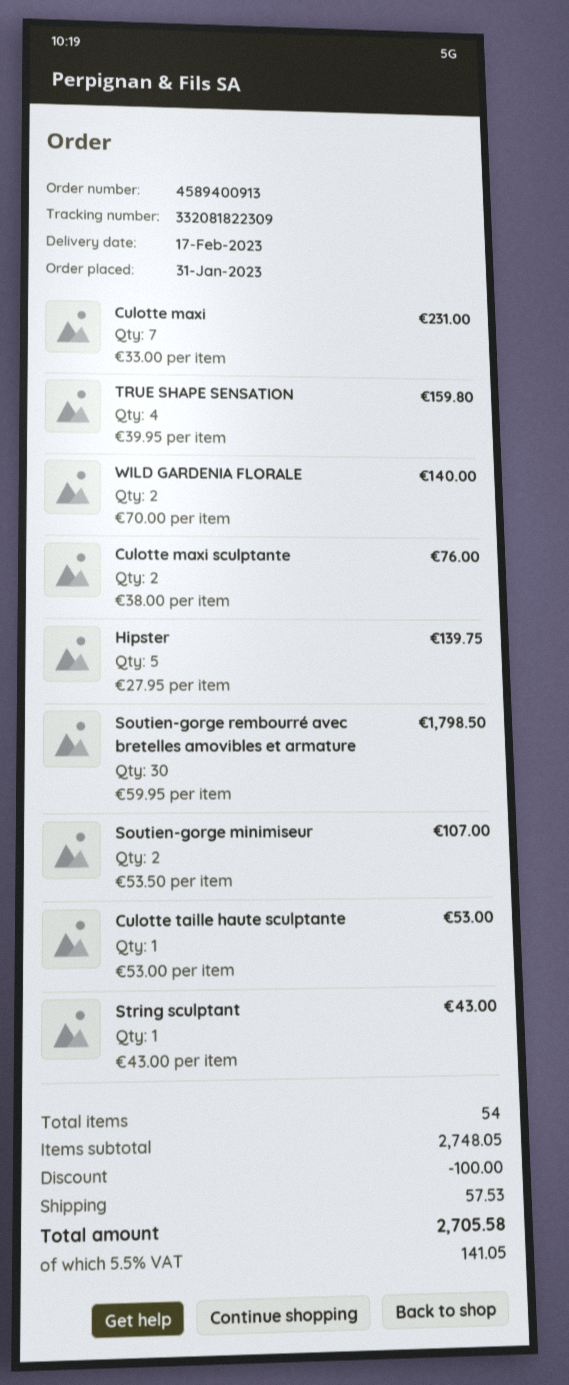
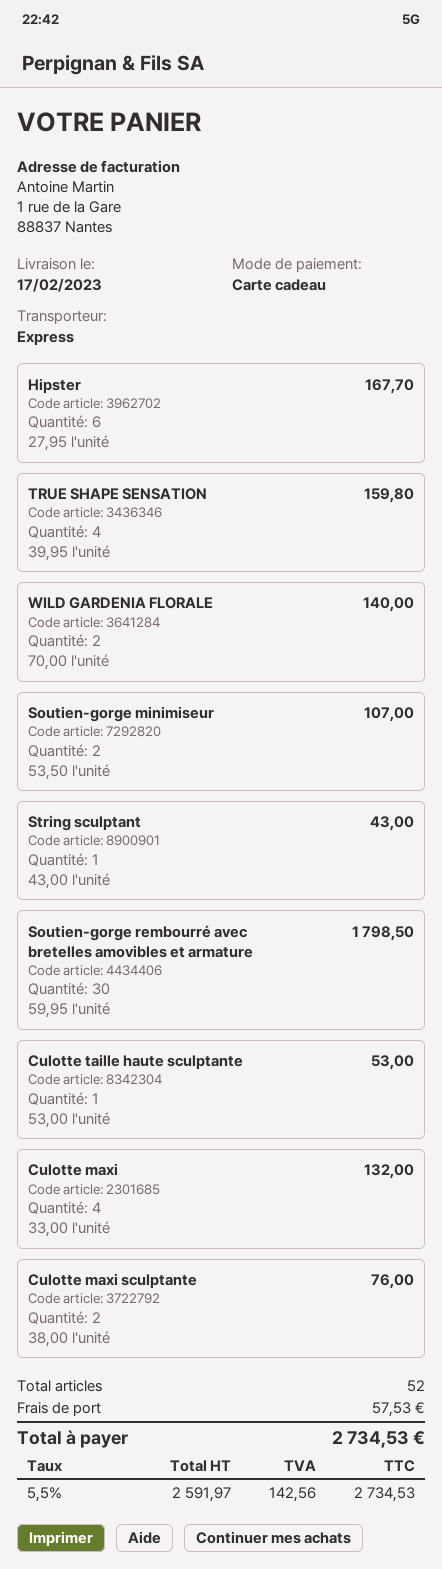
Culotte maxi: 7 x 33.00 = 231.00 -> 4 x 33.00 = 132.00
Hipster: 5 x 27.95 = 139.75 -> 6 x 27.95 = 167.70
total quantity: 54 -> 52
discount: 100.00 -> none
tax: 5.5% = 141.05 -> 5.5% = 142.56
total: 2705.58 -> 2734.53

